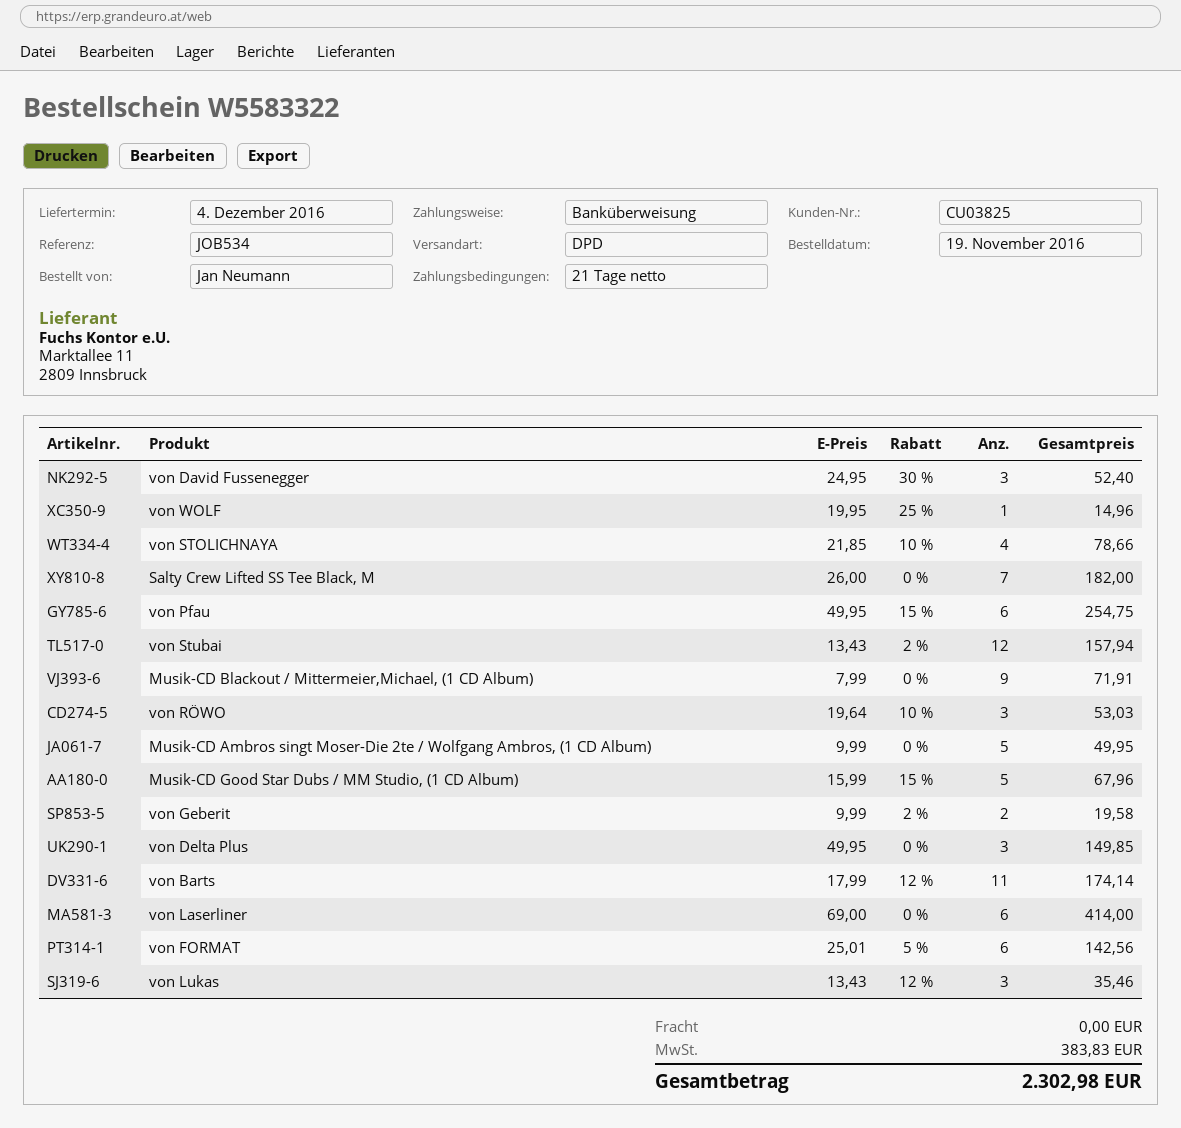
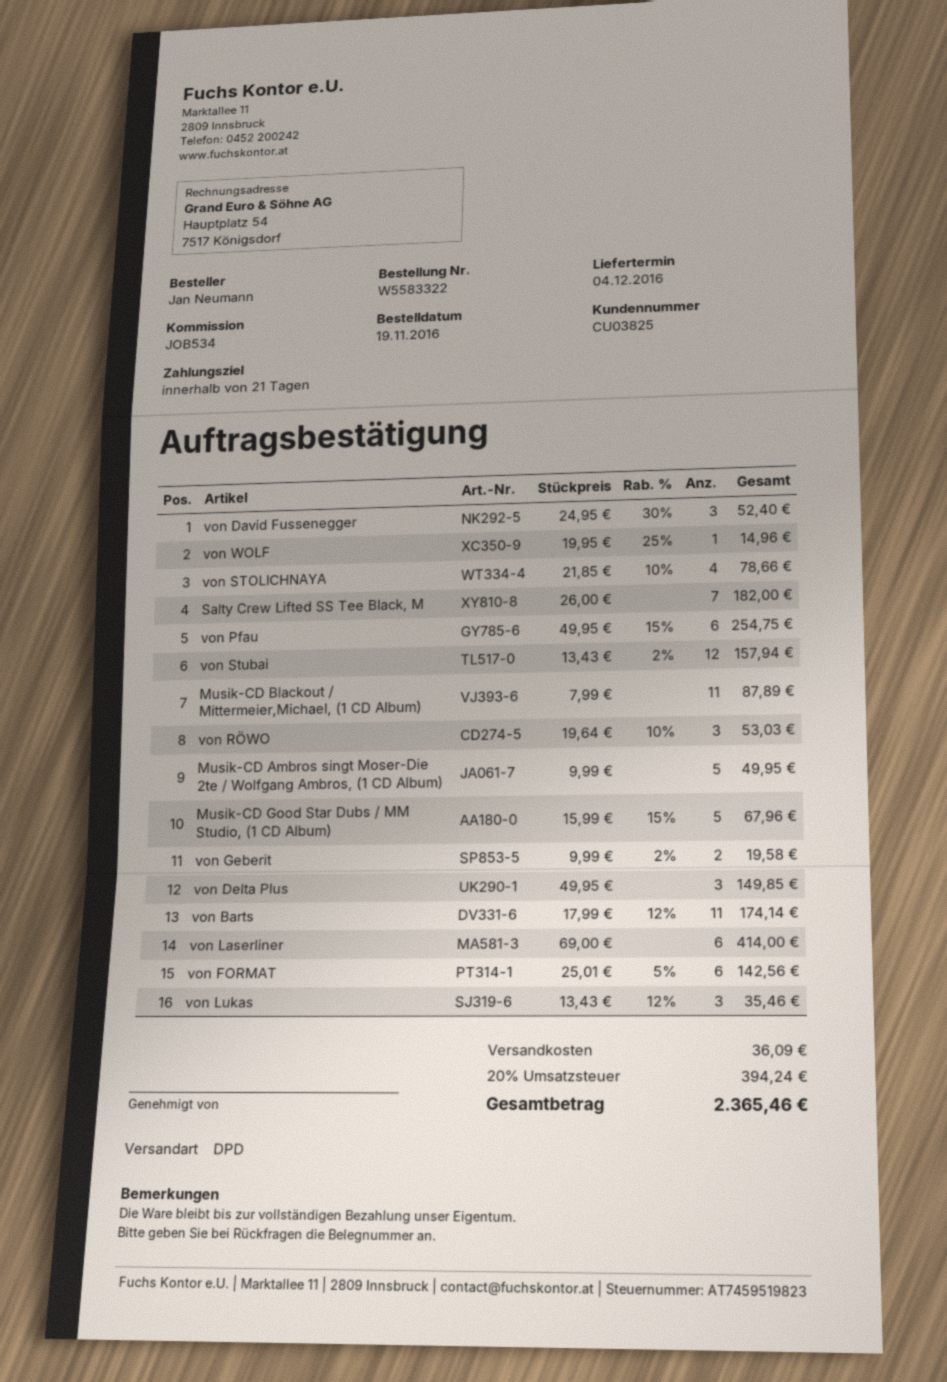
Musik-CD Blackout / Mittermeier,Michael, (1 CD Album): 9 x 7.99 = 71.91 -> 11 x 7.99 = 87.89
shipping: 0.00 -> 36.09
tax: 383.83 -> 394.24
total: 2302.98 -> 2365.46

